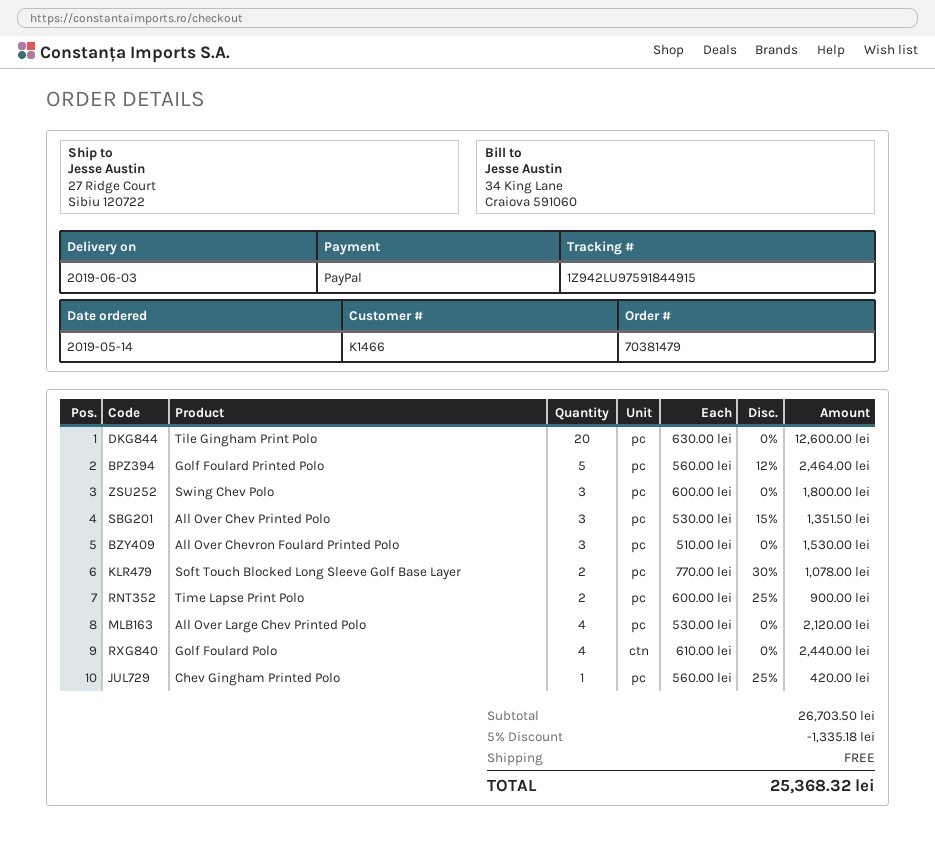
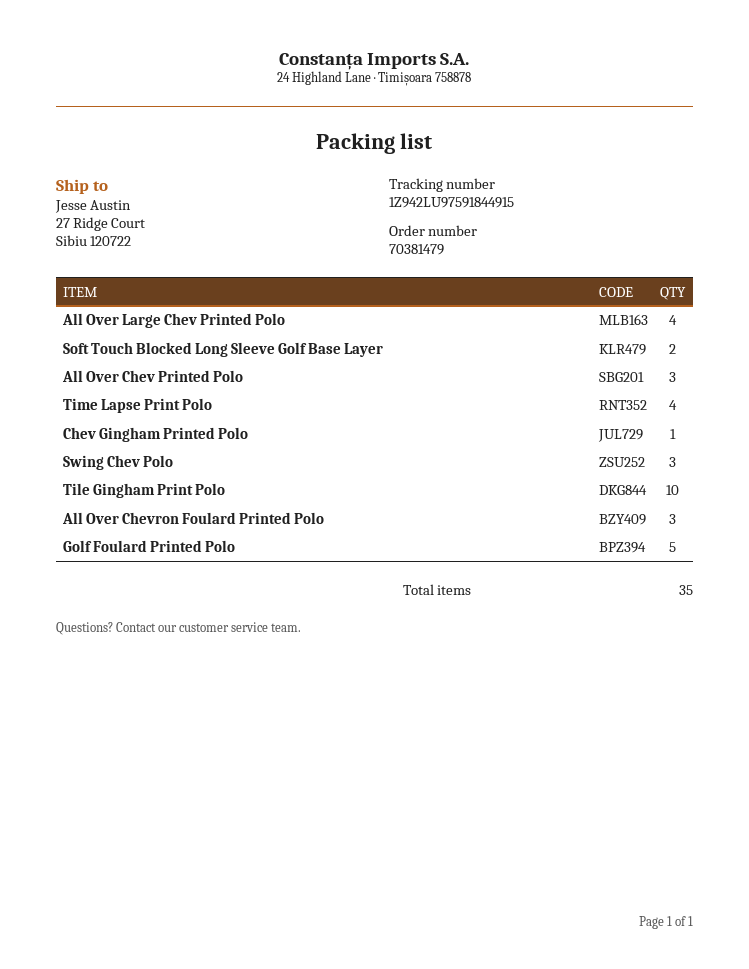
Tile Gingham Print Polo: 20 -> 10
Time Lapse Print Polo: 2 -> 4
Golf Foulard Polo: 4 -> none

